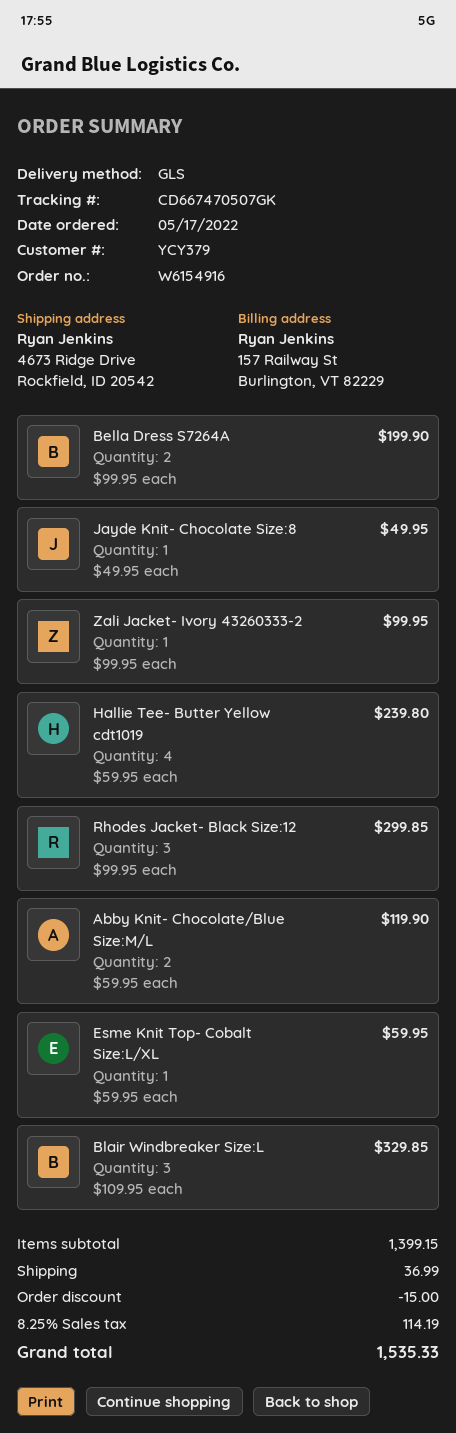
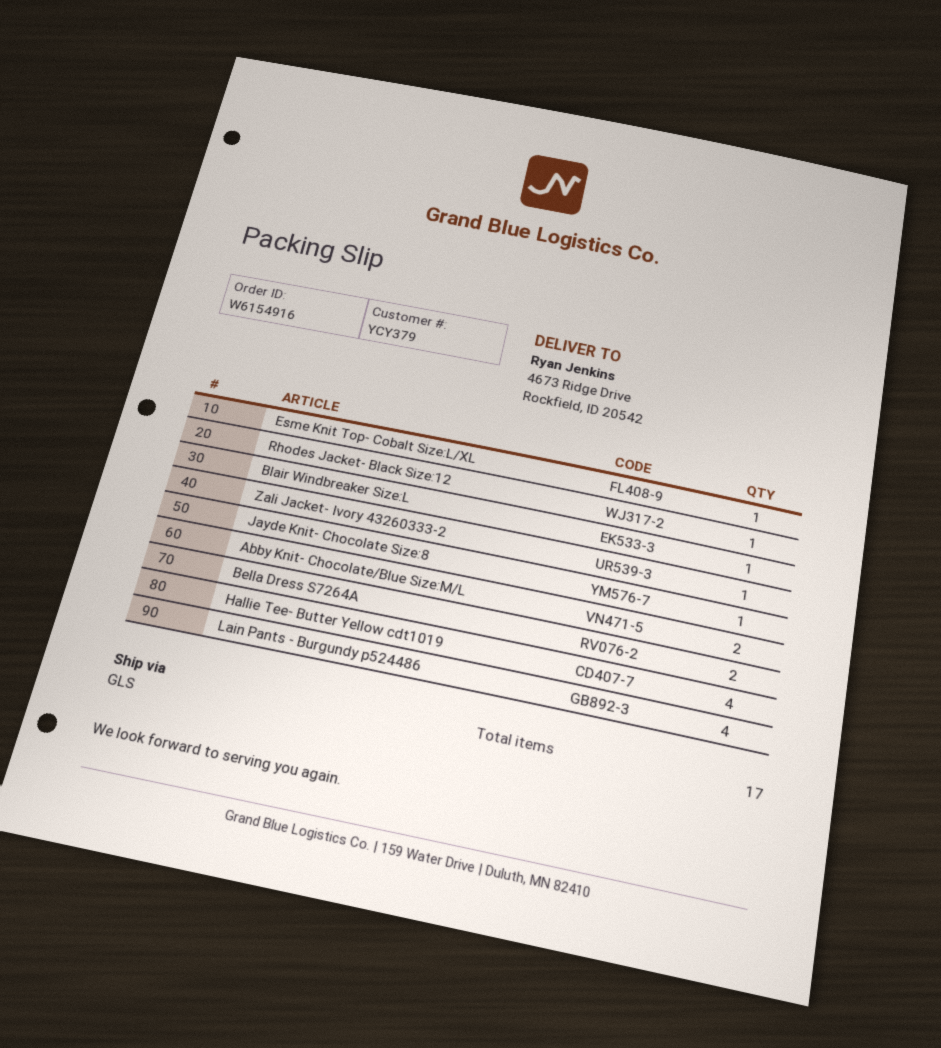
Rhodes Jacket- Black Size:12: 3 -> 1
Blair Windbreaker Size:L: 3 -> 1
Lain Pants - Burgundy p524486: none -> 4

